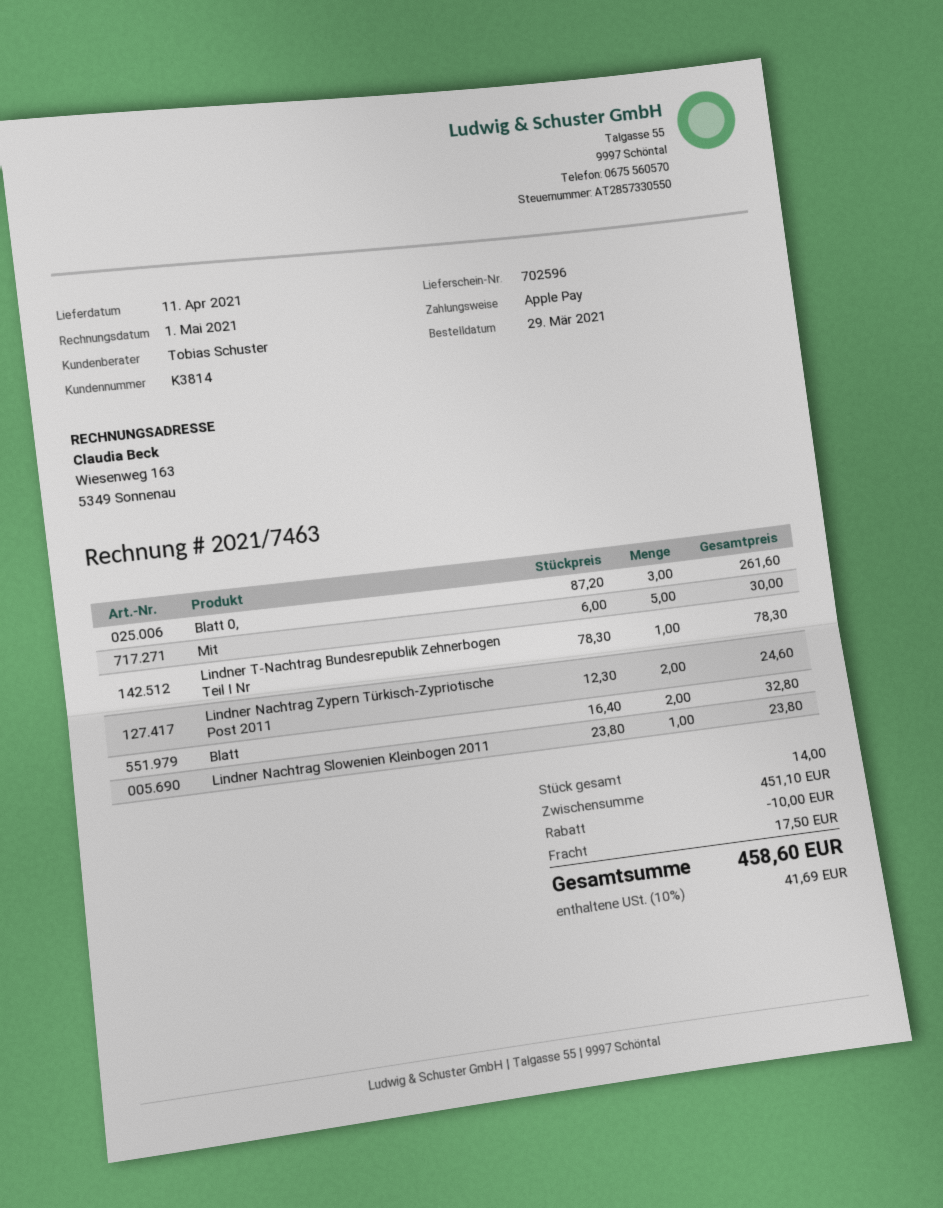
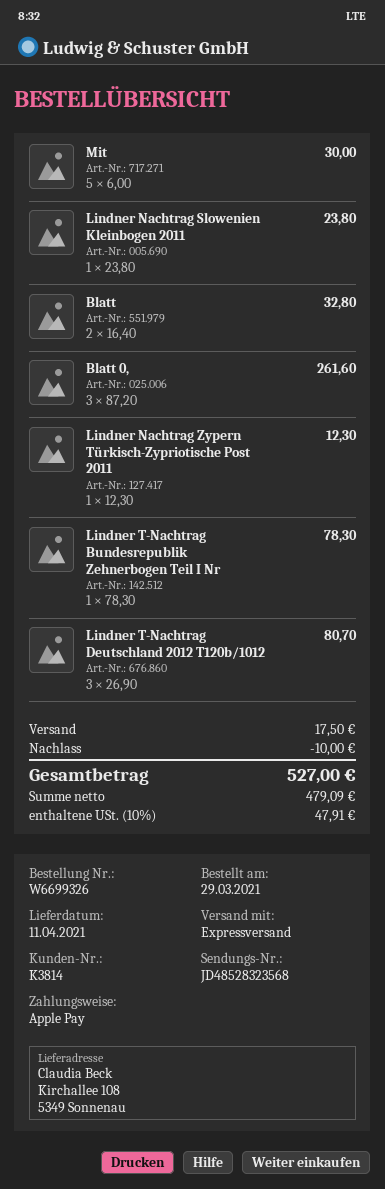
Lindner Nachtrag Zypern Türkisch-Zypriotische Post 2011: 2 x 12.30 = 24.60 -> 1 x 12.30 = 12.30
Lindner T-Nachtrag Deutschland 2012 T120b/1012: none -> 3 x 26.90 = 80.70
tax: 10% = 41.69 -> 10% = 47.91
total: 458.60 -> 527.00

